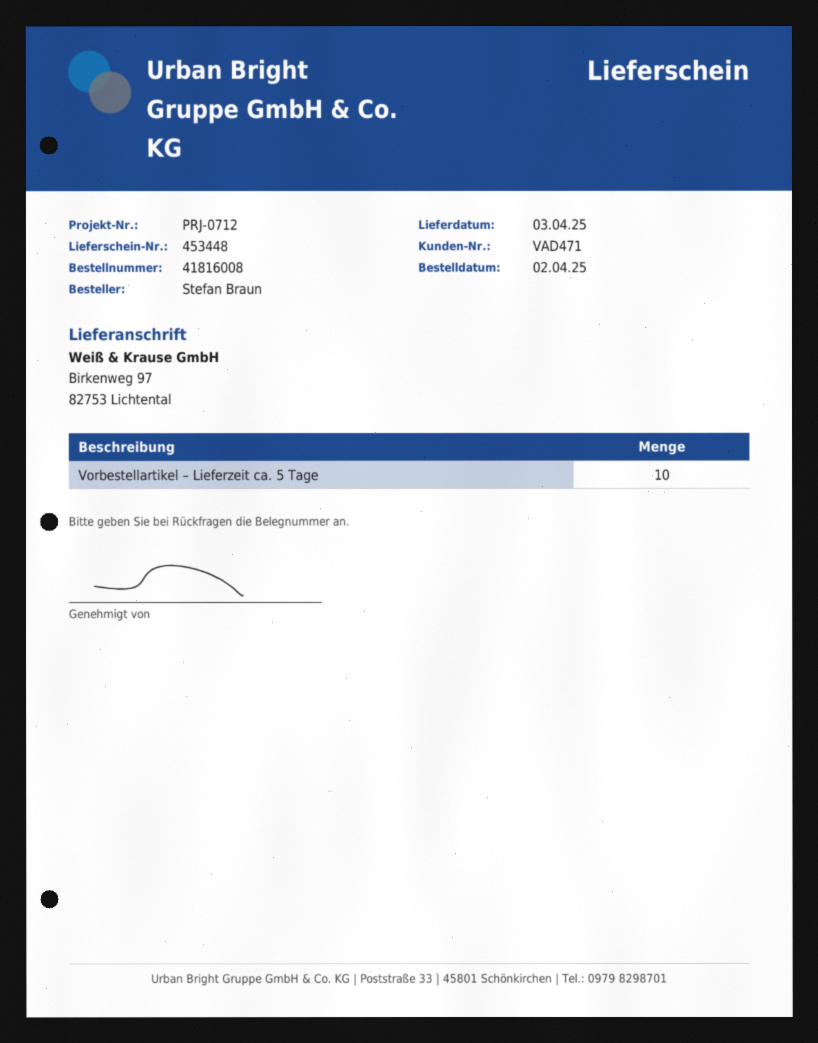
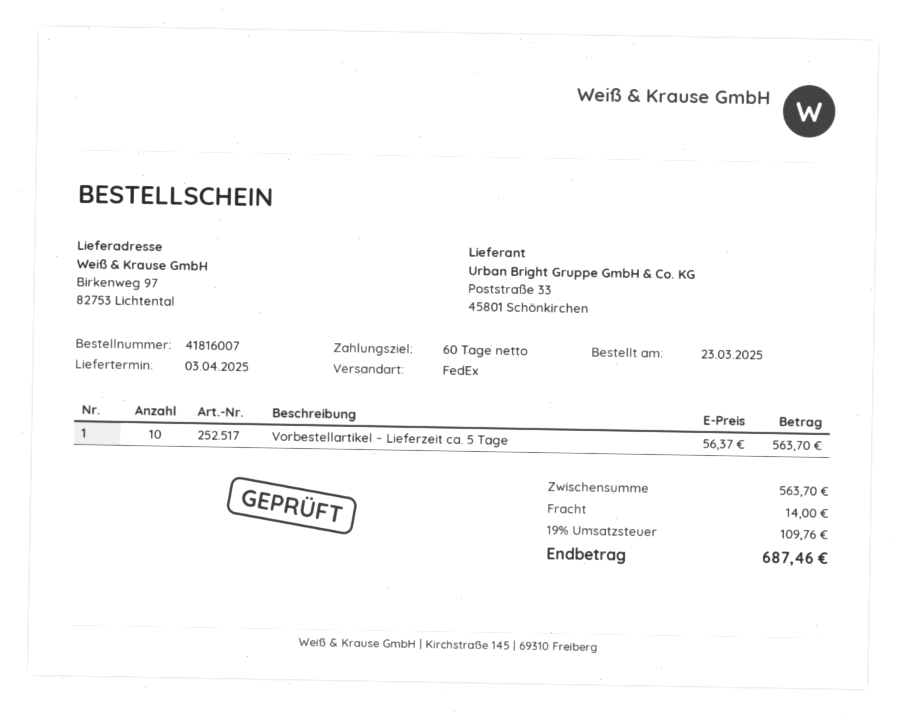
order number: 41816008 -> 41816007
order date: 2025-04-02 -> 2025-03-23

